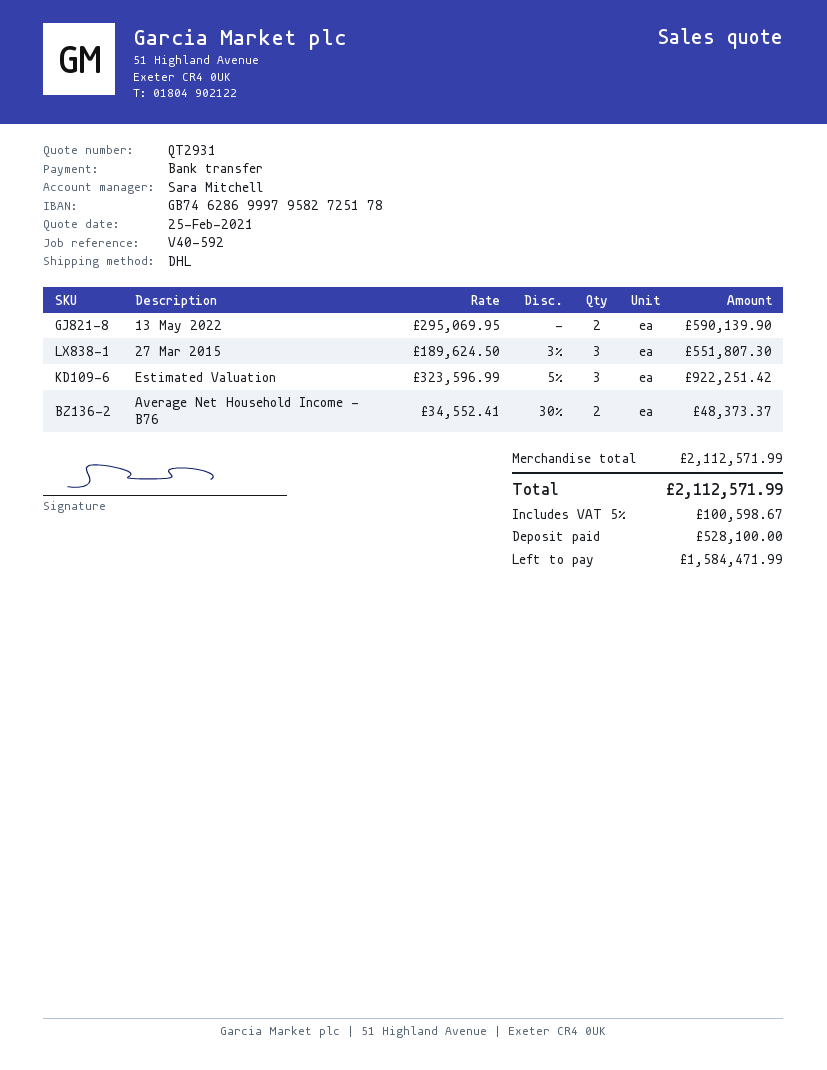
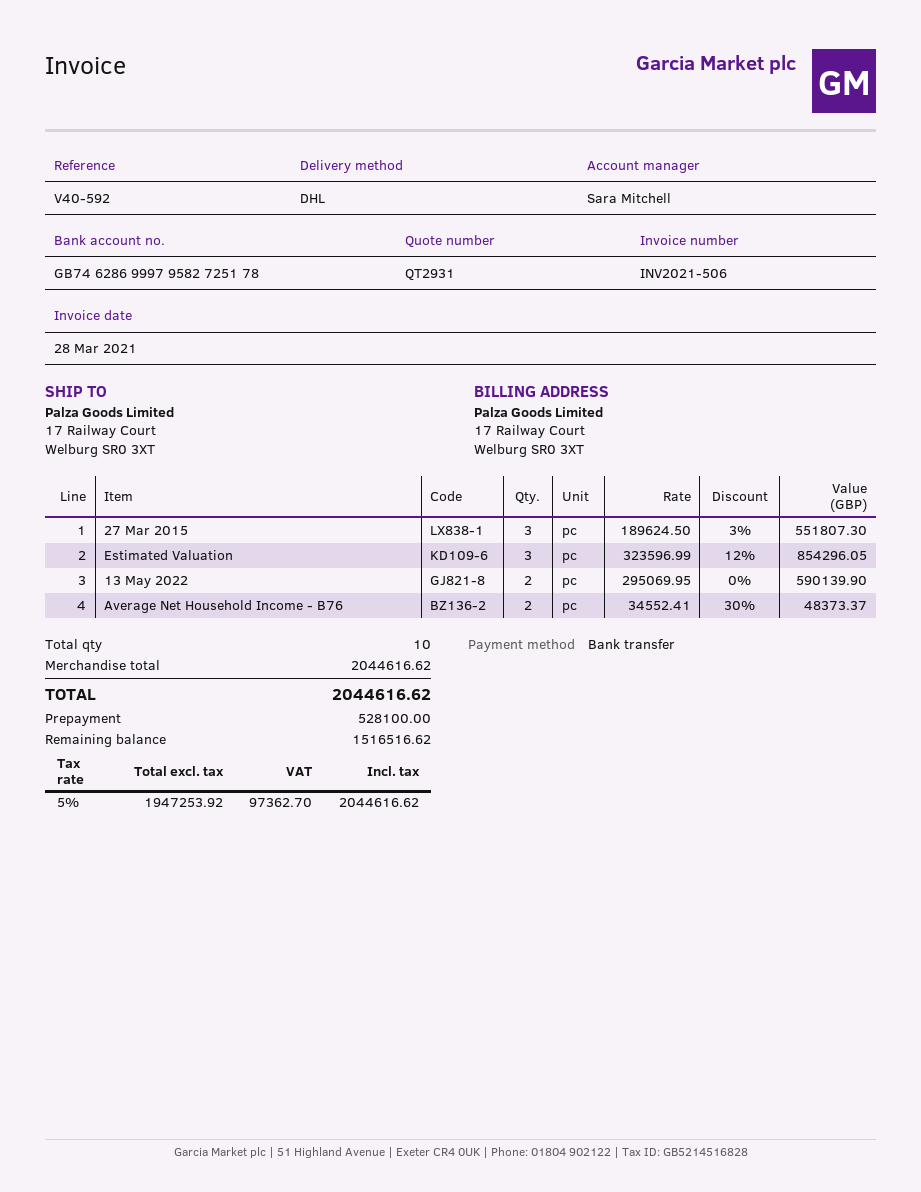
Estimated Valuation: 3 x 323596.99 - 5% = 922251.42 -> 3 x 323596.99 - 12% = 854296.05
subtotal: 2112571.99 -> 2044616.62
tax: 5% = 100598.67 -> 5% = 97362.70
total: 2112571.99 -> 2044616.62
balance: 1584471.99 -> 1516516.62

